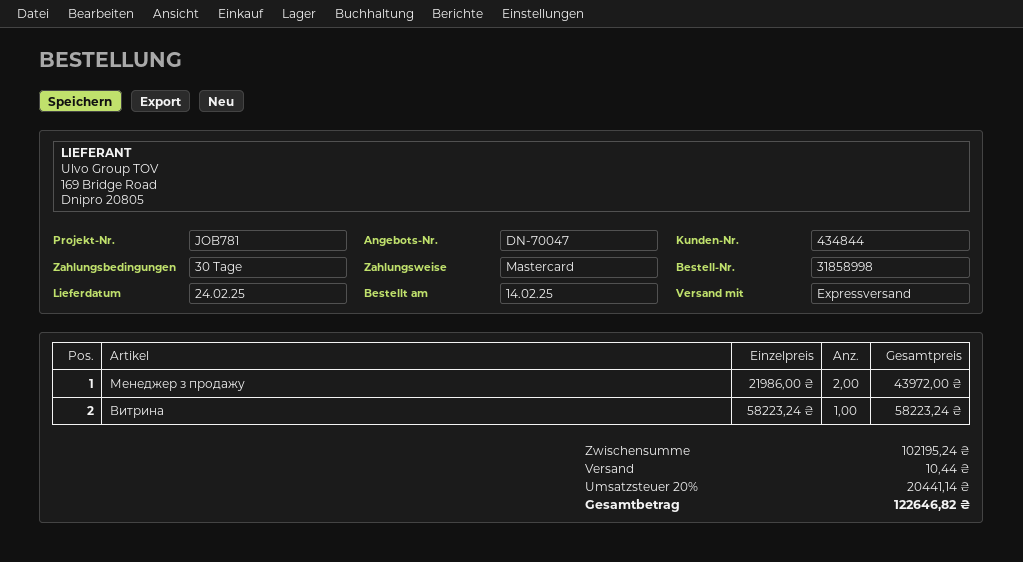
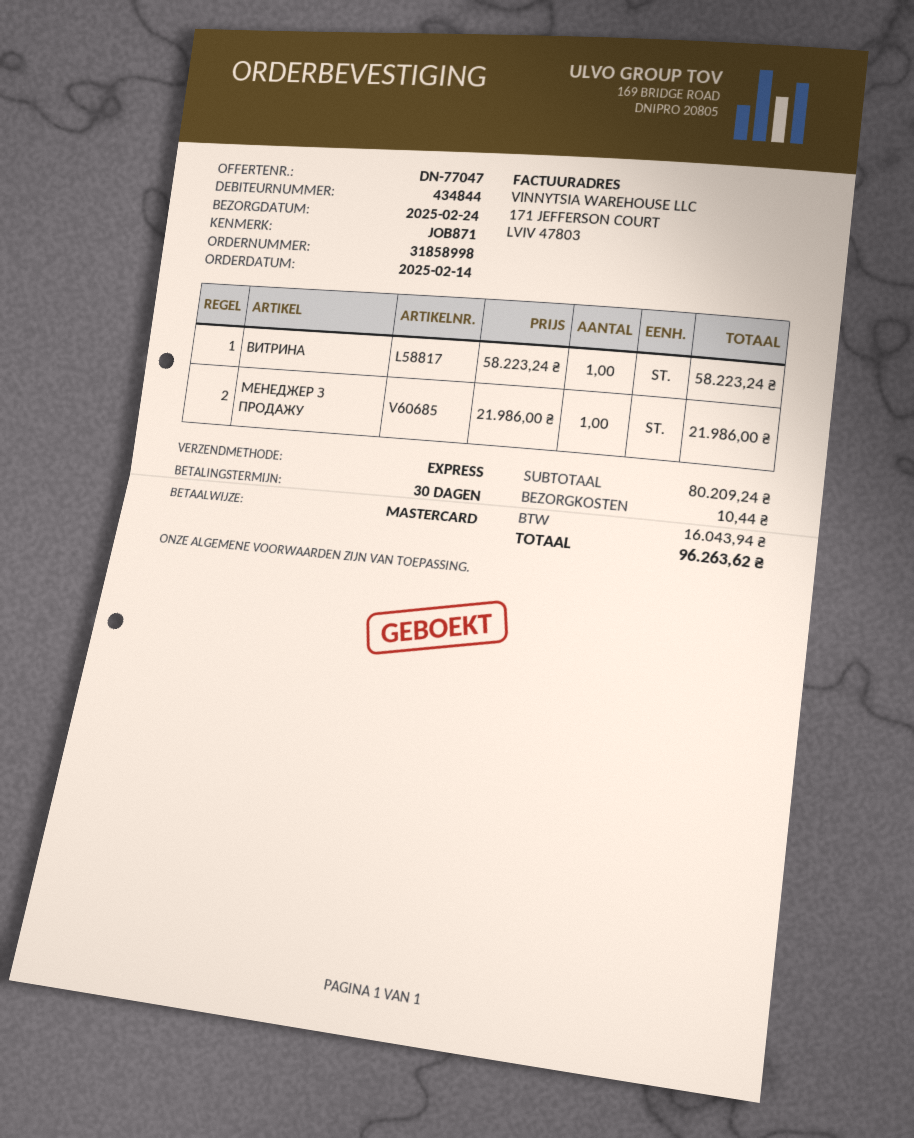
quote number: DN-70047 -> DN-77047
reference: JOB781 -> JOB871
Менеджер з продажу: 2 x 21986.00 = 43972.00 -> 1 x 21986.00 = 21986.00
subtotal: 102195.24 -> 80209.24
tax: 20441.14 -> 16043.94
total: 122646.82 -> 96263.62

